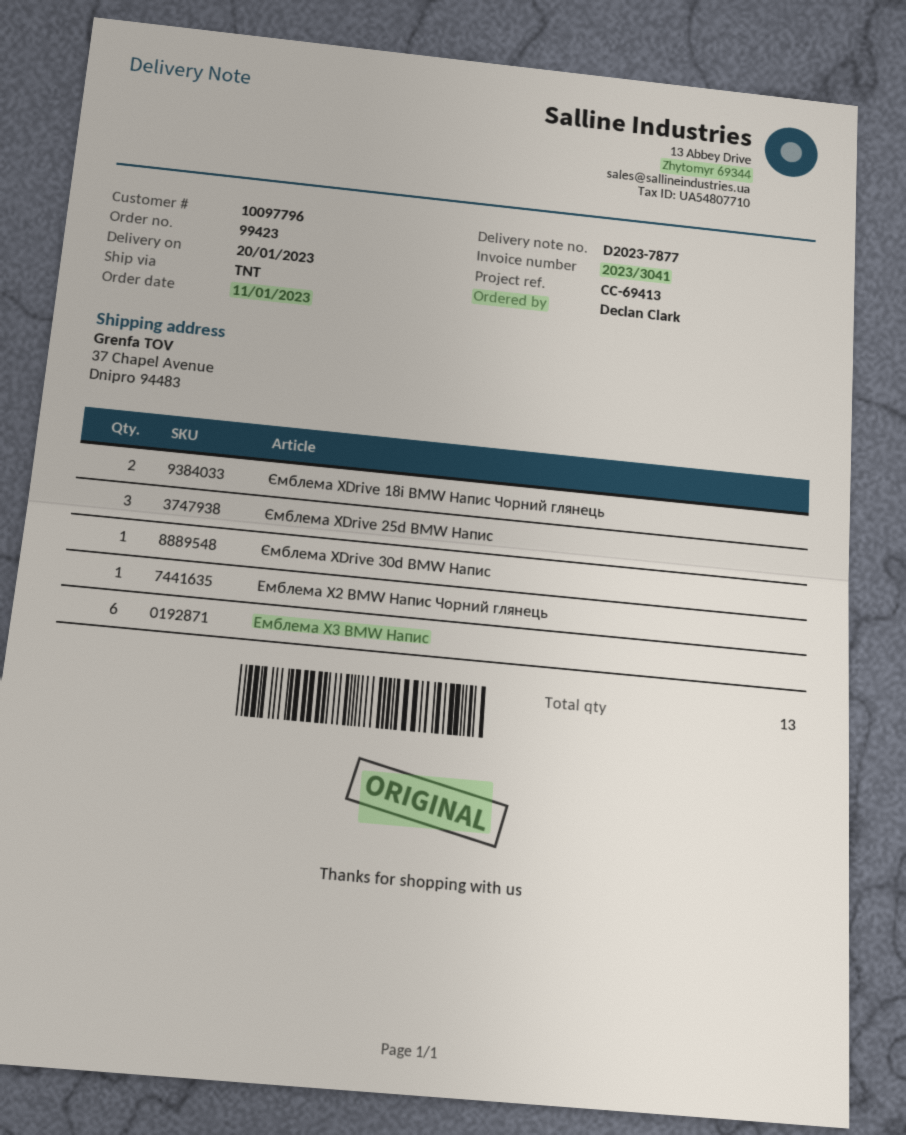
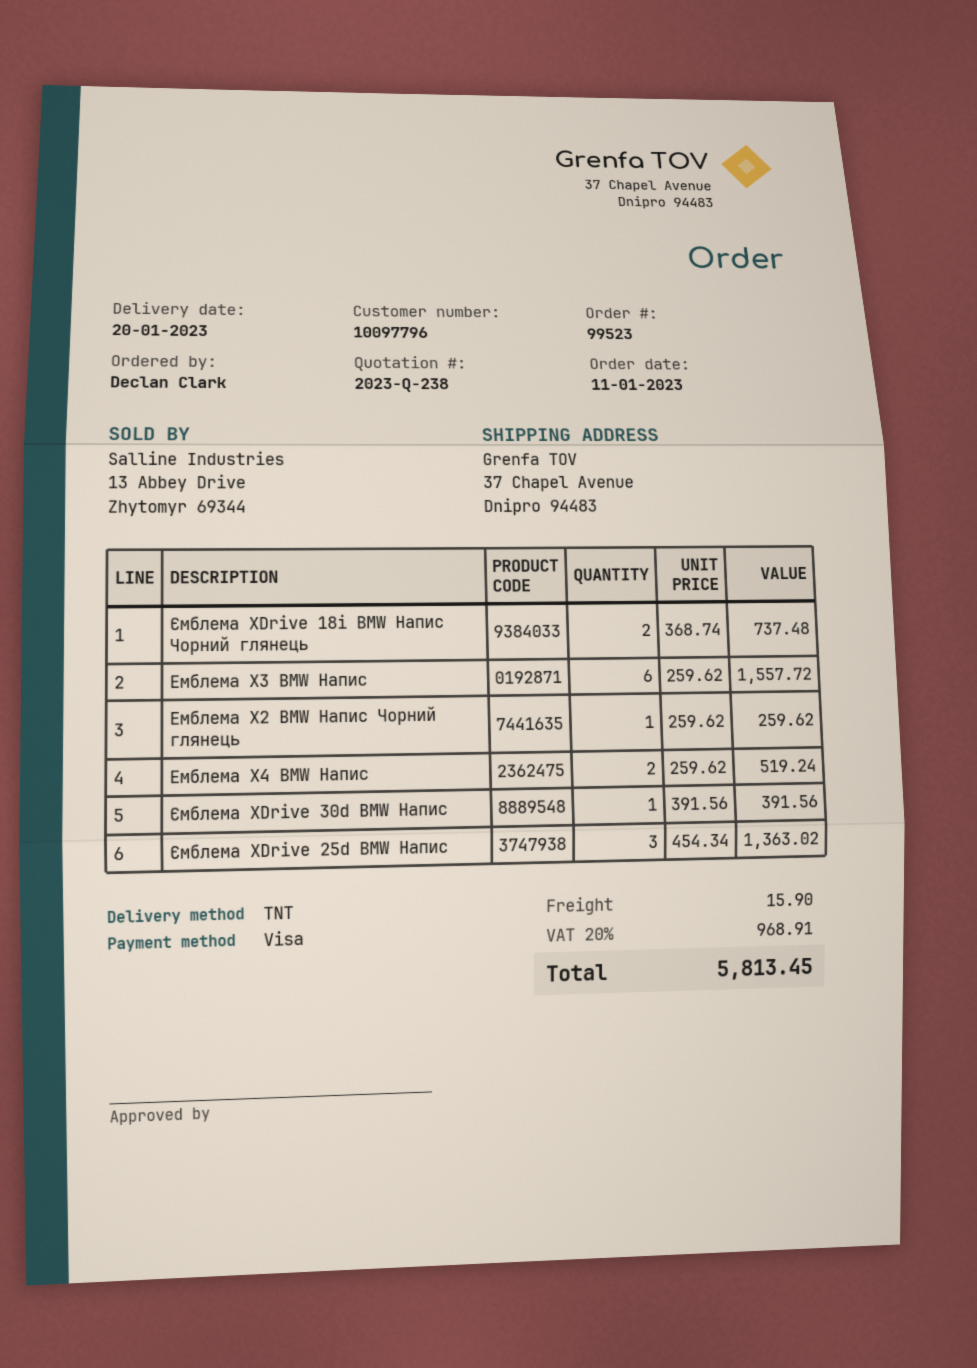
order number: 99423 -> 99523
Емблема X4 BMW Напис: none -> 2

